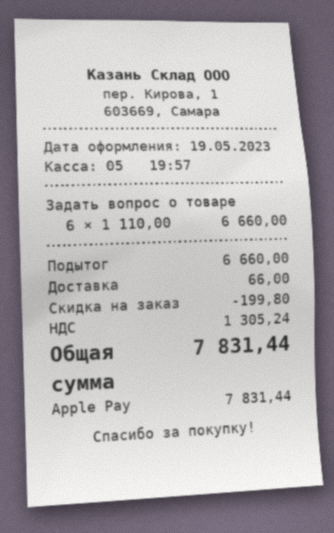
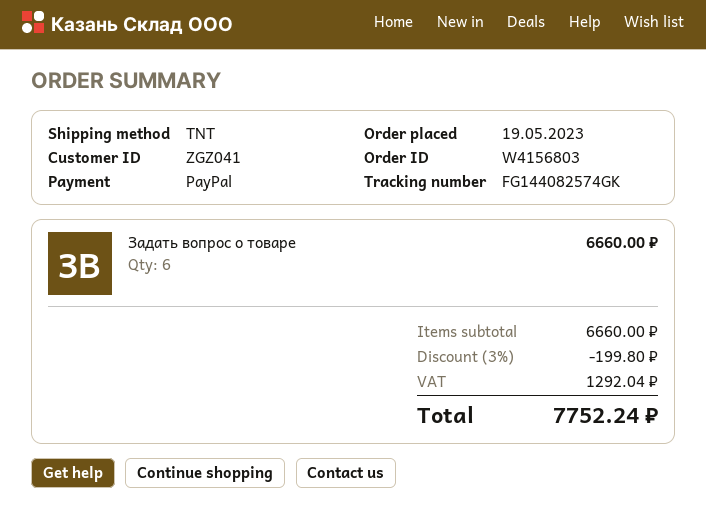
payment method: Apple Pay -> PayPal
shipping: 66.00 -> none
tax: 1305.24 -> 1292.04
total: 7831.44 -> 7752.24

